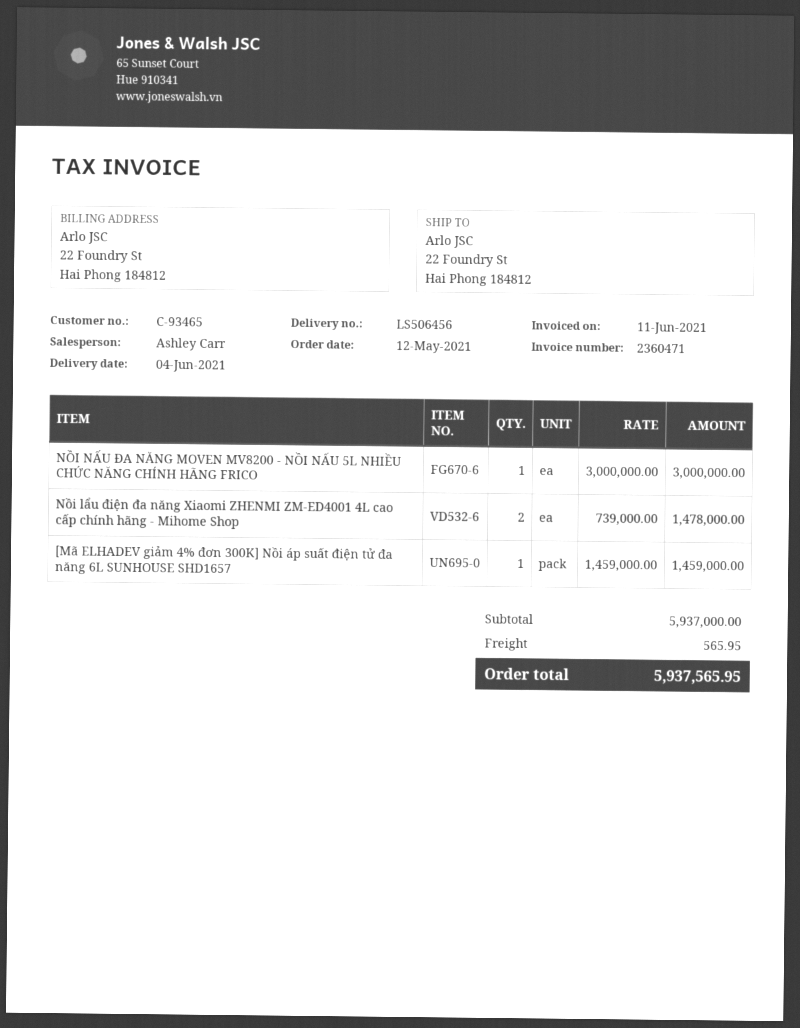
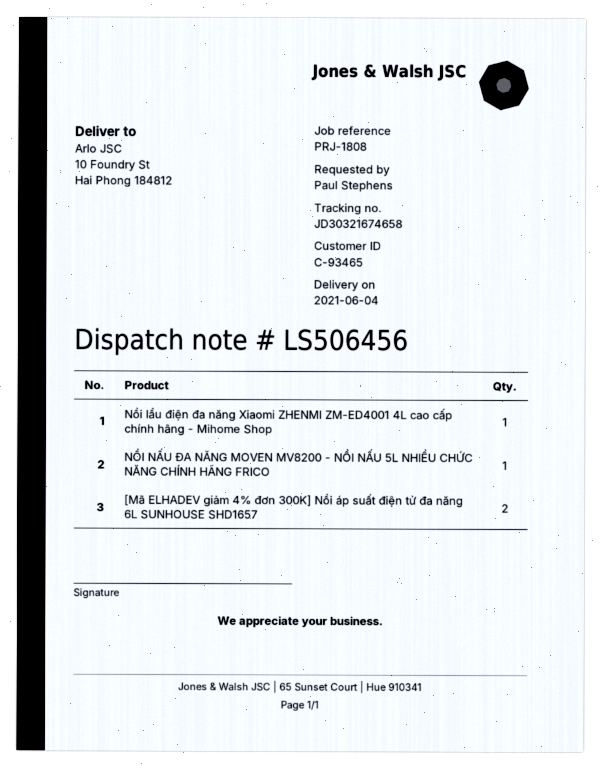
ship to: 22 Foundry St, Hai Phong 184812 -> 10 Foundry St, Hai Phong 184812
Nồi lẩu điện đa năng Xiaomi ZHENMI ZM-ED4001 4L cao cấp chính hãng - Mihome Shop: 2 -> 1
[Mã ELHADEV giảm 4% đơn 300K] Nồi áp suất điện tử đa năng 6L SUNHOUSE SHD1657: 1 -> 2

